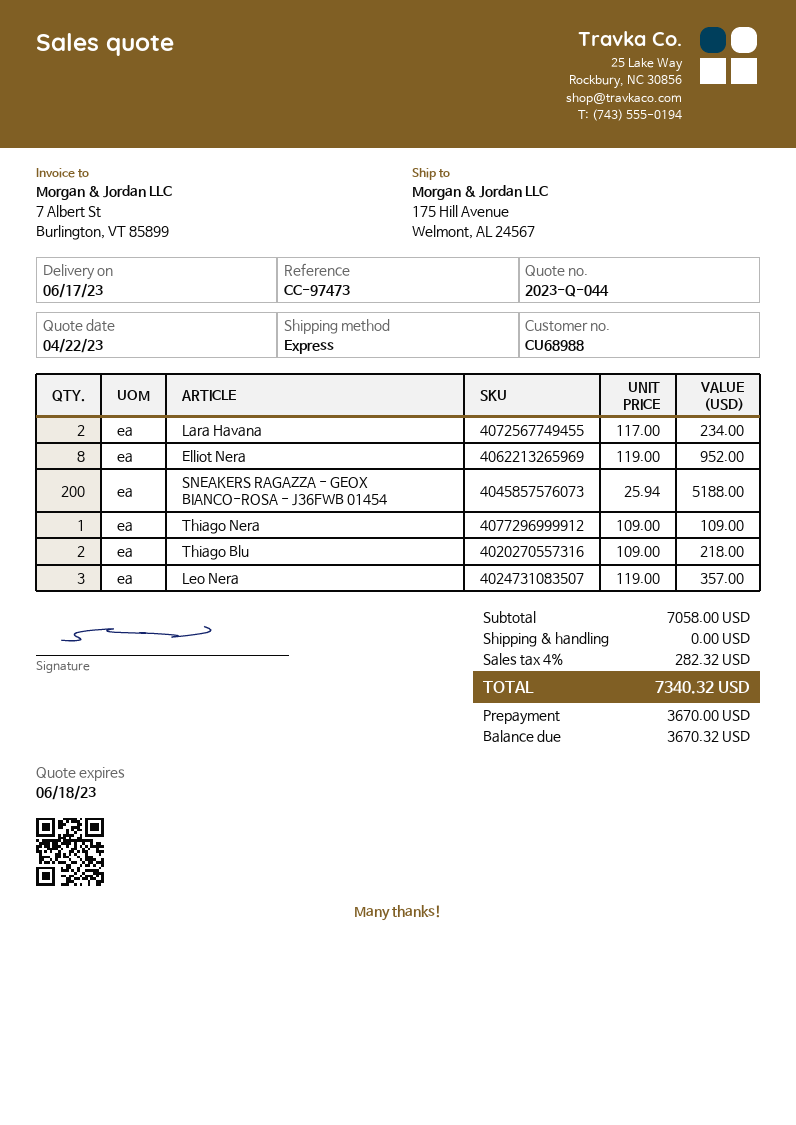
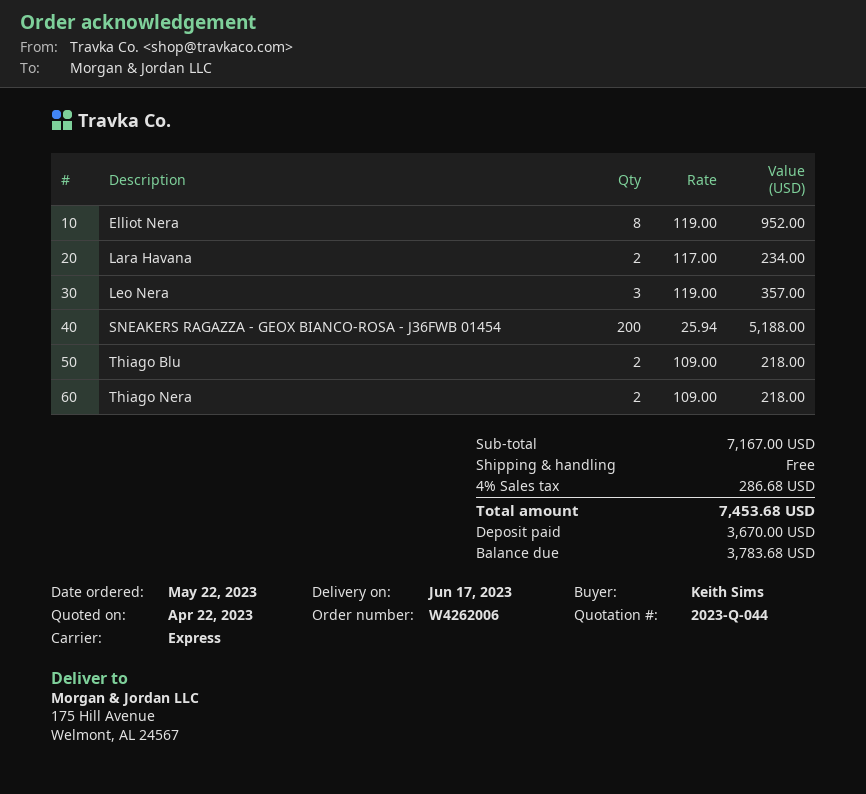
Thiago Nera: 1 x 109.00 = 109.00 -> 2 x 109.00 = 218.00
subtotal: 7058.00 -> 7167.00
tax: 4% = 282.32 -> 4% = 286.68
total: 7340.32 -> 7453.68
balance: 3670.32 -> 3783.68

